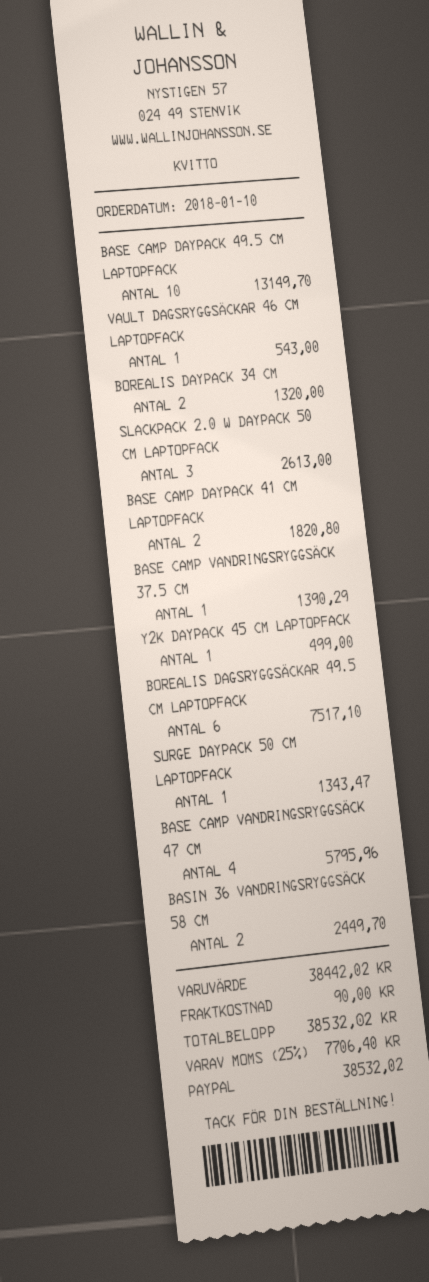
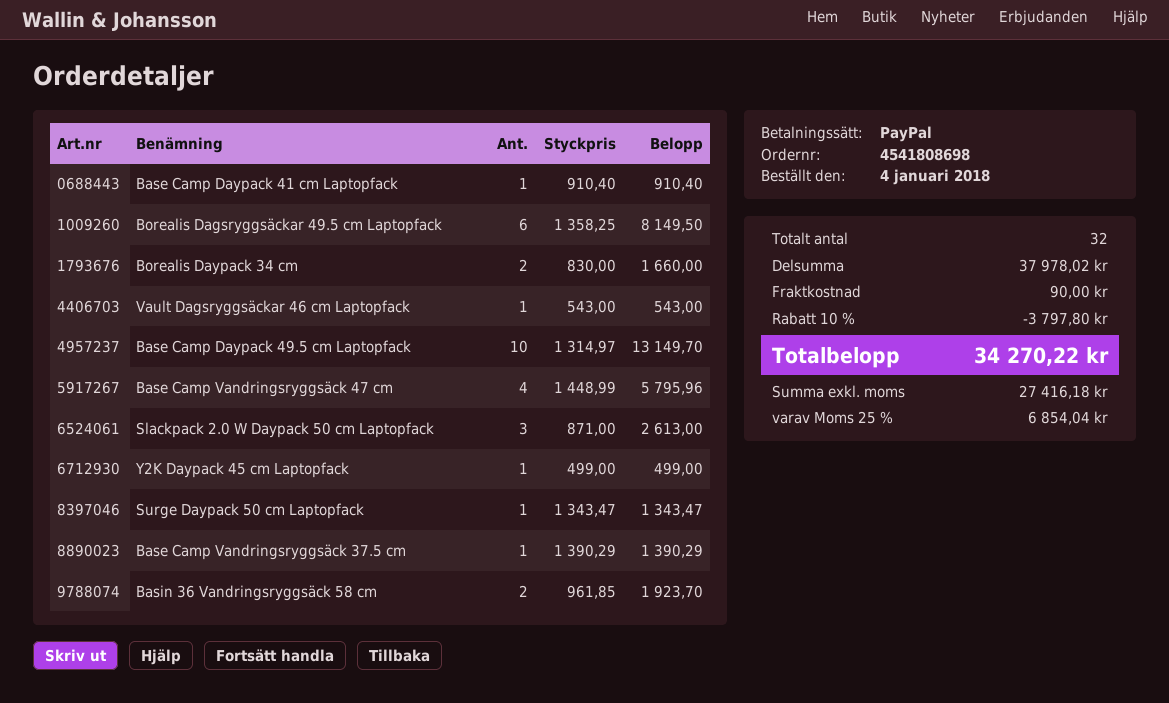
order date: 2018-01-10 -> 2018-01-04
BOREALIS DAYPACK 34 CM: 2 for 1320.00 -> 2 for 1660.00
BASE CAMP DAYPACK 41 CM LAPTOPFACK: 2 for 1820.80 -> 1 for 910.40
BOREALIS DAGSRYGGSÄCKAR 49.5 CM LAPTOPFACK: 6 for 7517.10 -> 6 for 8149.50
BASIN 36 VANDRINGSRYGGSÄCK 58 CM: 2 for 2449.70 -> 2 for 1923.70
subtotal: 38442.02 -> 37978.02
discount: none -> 10% = 3797.80
tax: 25% = 7706.40 -> 25% = 6854.04
total: 38532.02 -> 34270.22

